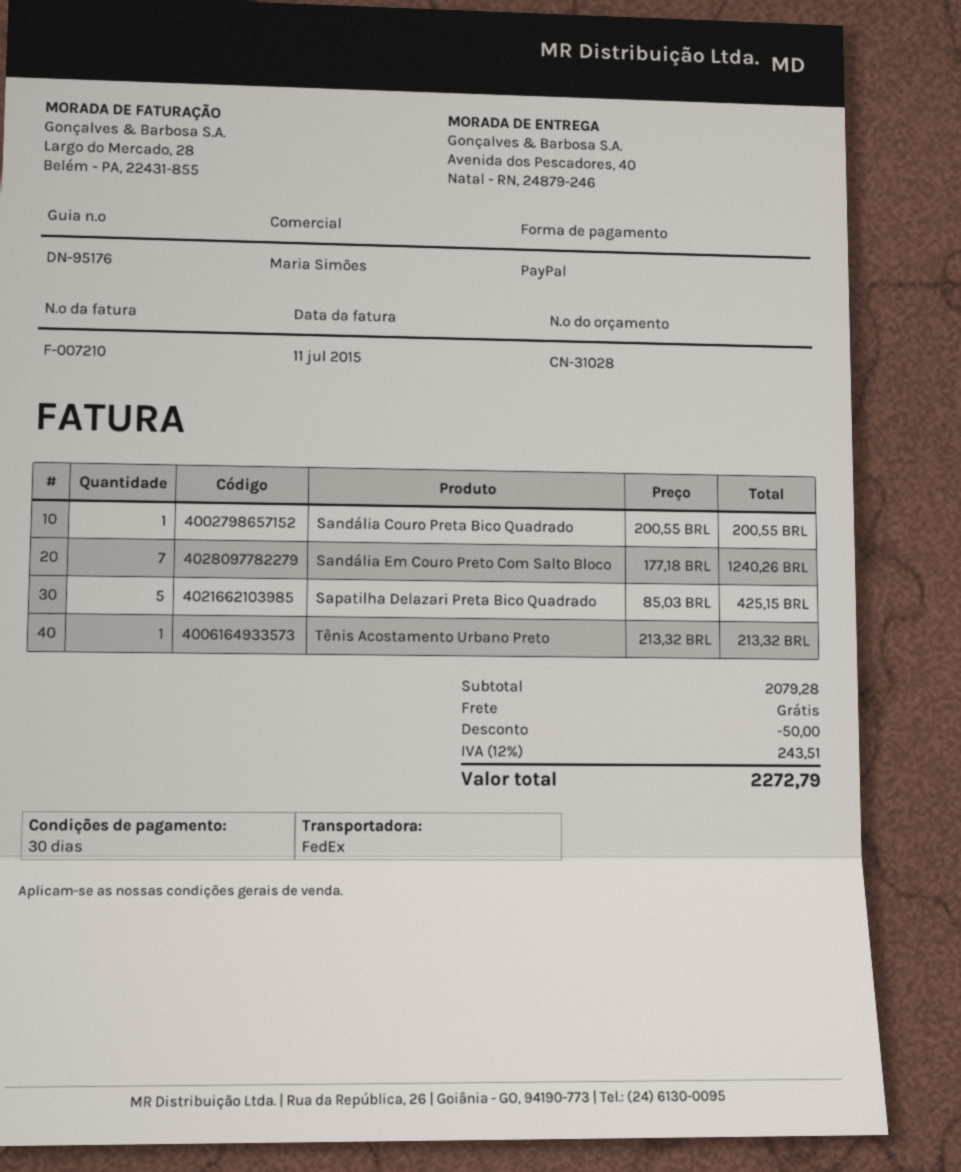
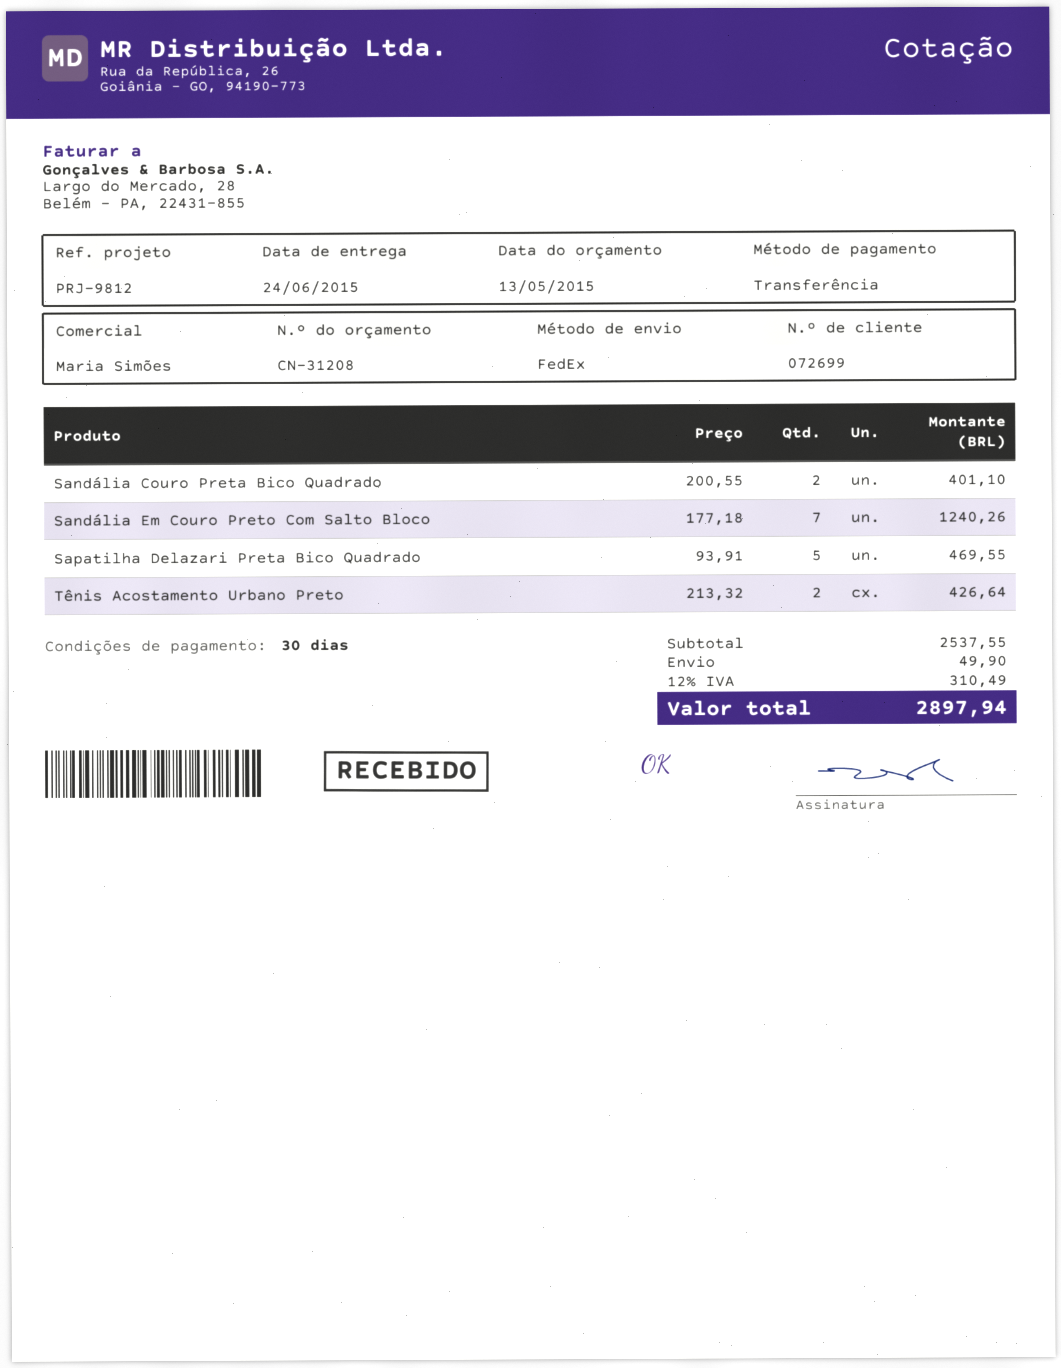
quote number: CN-31028 -> CN-31208
payment method: PayPal -> bank transfer
Sandália Couro Preta Bico Quadrado: 1 x 200.55 = 200.55 -> 2 x 200.55 = 401.10
Sapatilha Delazari Preta Bico Quadrado: 5 x 85.03 = 425.15 -> 5 x 93.91 = 469.55
Tênis Acostamento Urbano Preto: 1 x 213.32 = 213.32 -> 2 x 213.32 = 426.64
subtotal: 2079.28 -> 2537.55
discount: 50.00 -> none
shipping: 0.00 -> 49.90
tax: 12% = 243.51 -> 12% = 310.49
total: 2272.79 -> 2897.94

